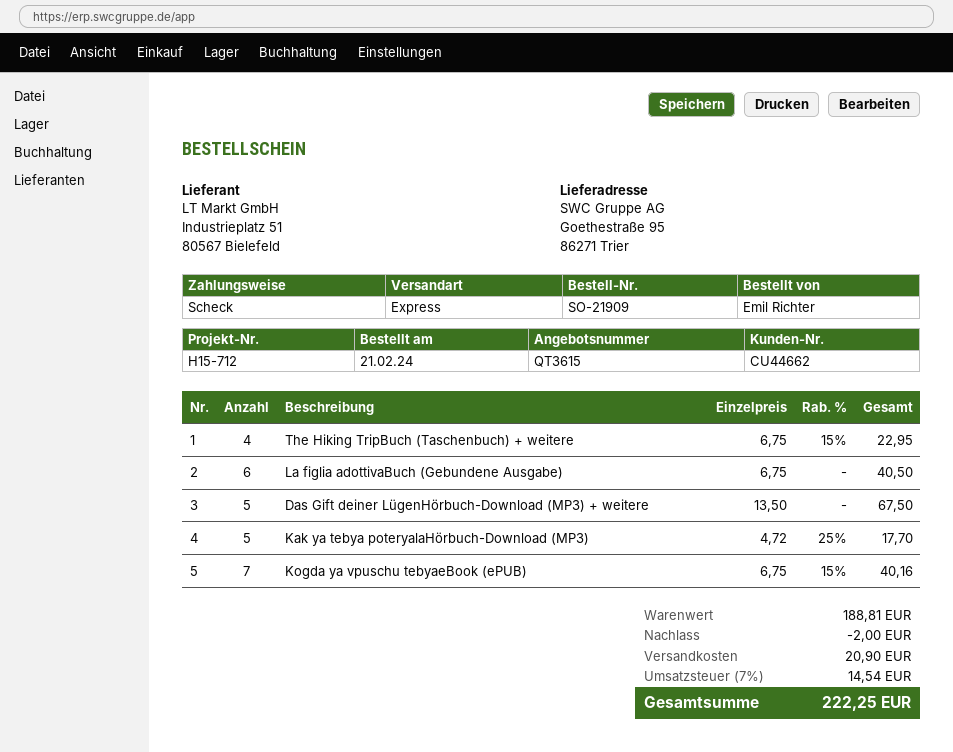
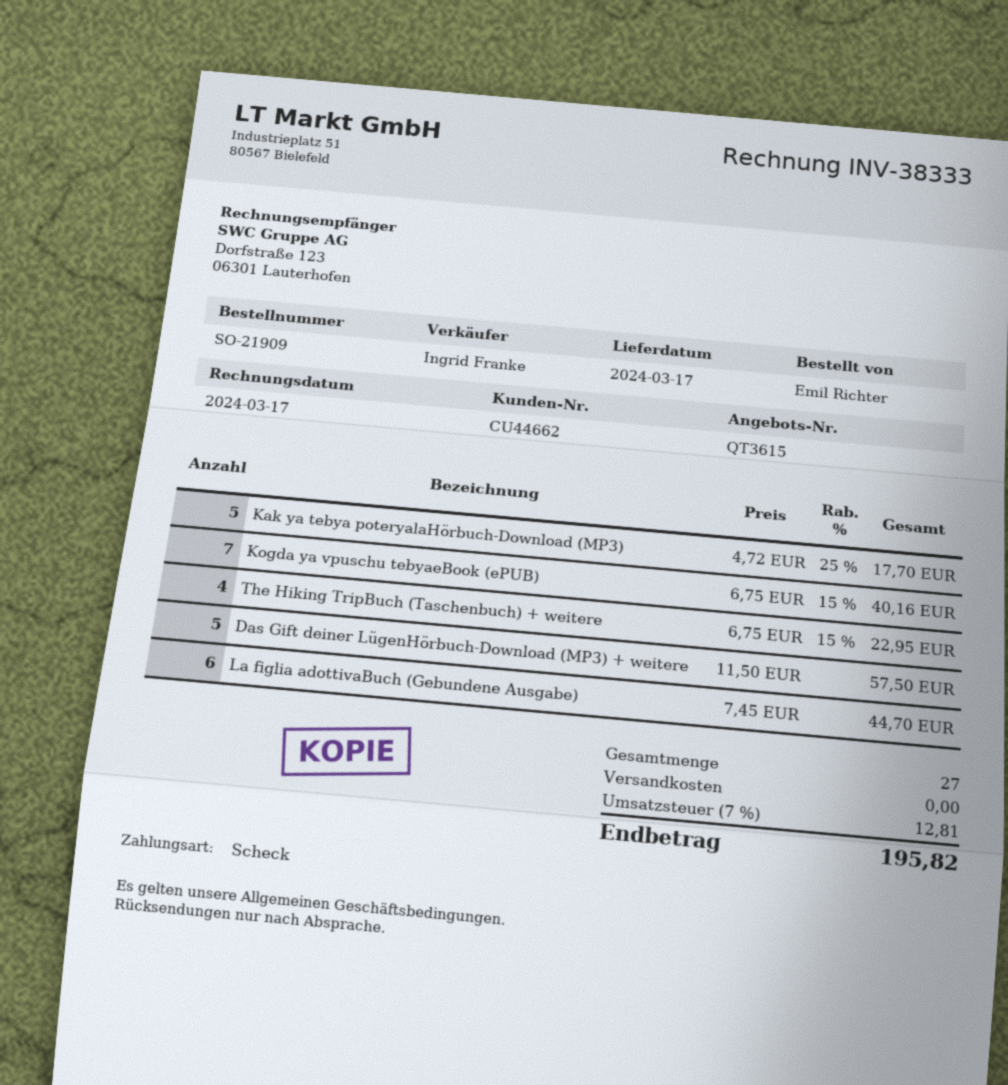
La figlia adottivaBuch (Gebundene Ausgabe): 6 x 6.75 = 40.50 -> 6 x 7.45 = 44.70
Das Gift deiner LügenHörbuch-Download (MP3) + weitere: 5 x 13.50 = 67.50 -> 5 x 11.50 = 57.50
discount: 2.00 -> none
shipping: 20.90 -> 0.00
tax: 7% = 14.54 -> 7% = 12.81
total: 222.25 -> 195.82

